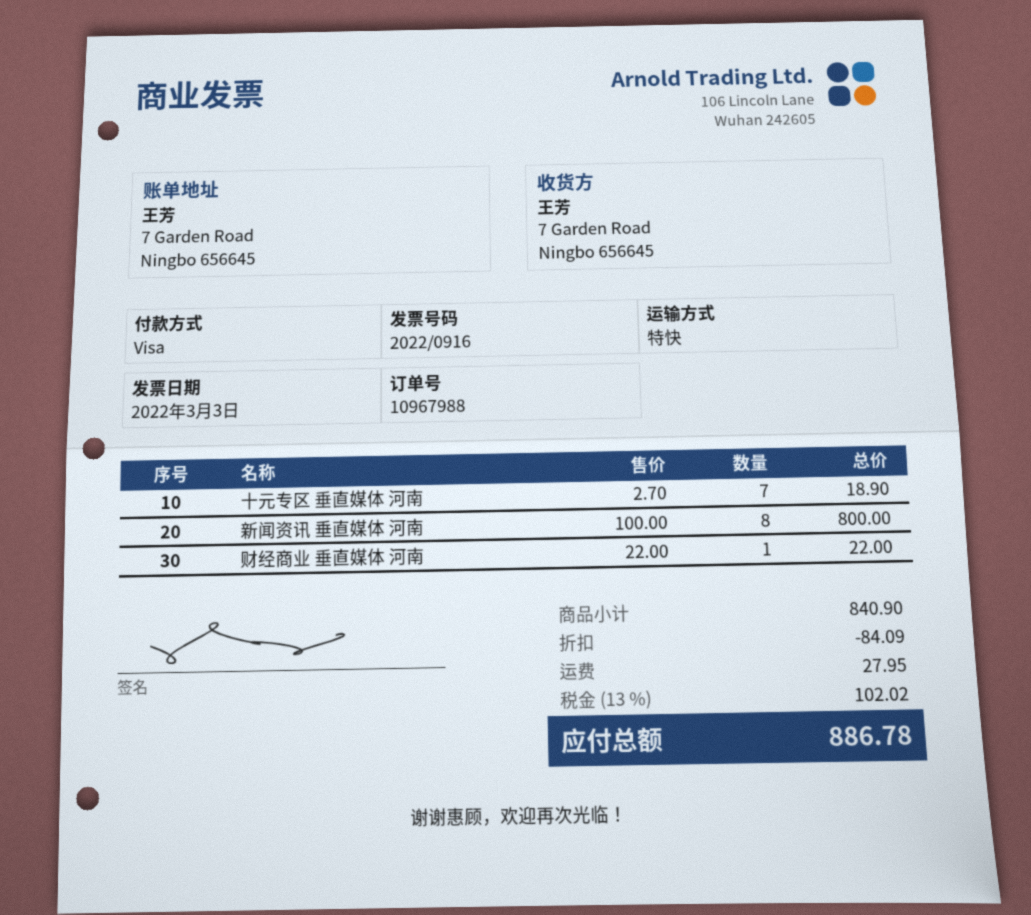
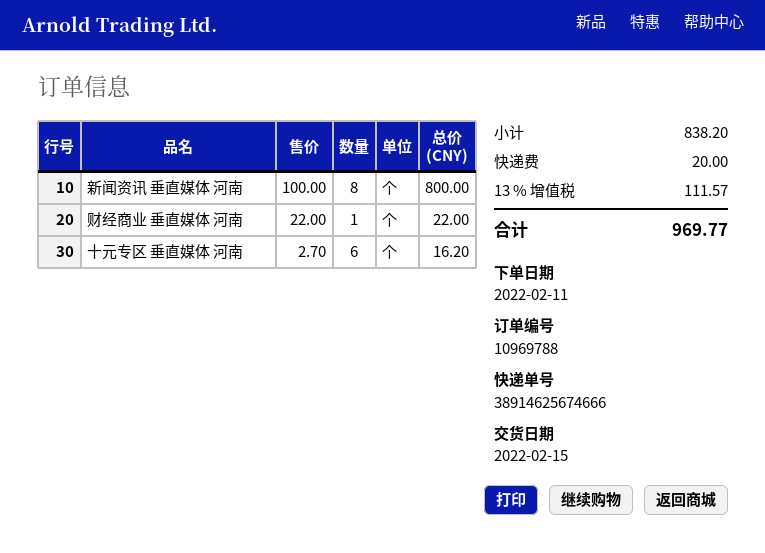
order number: 10967988 -> 10969788
十元专区 垂直媒体 河南: 7 x 2.70 = 18.90 -> 6 x 2.70 = 16.20
subtotal: 840.90 -> 838.20
discount: 84.09 -> none
shipping: 27.95 -> 20.00
tax: 13% = 102.02 -> 13% = 111.57
total: 886.78 -> 969.77

